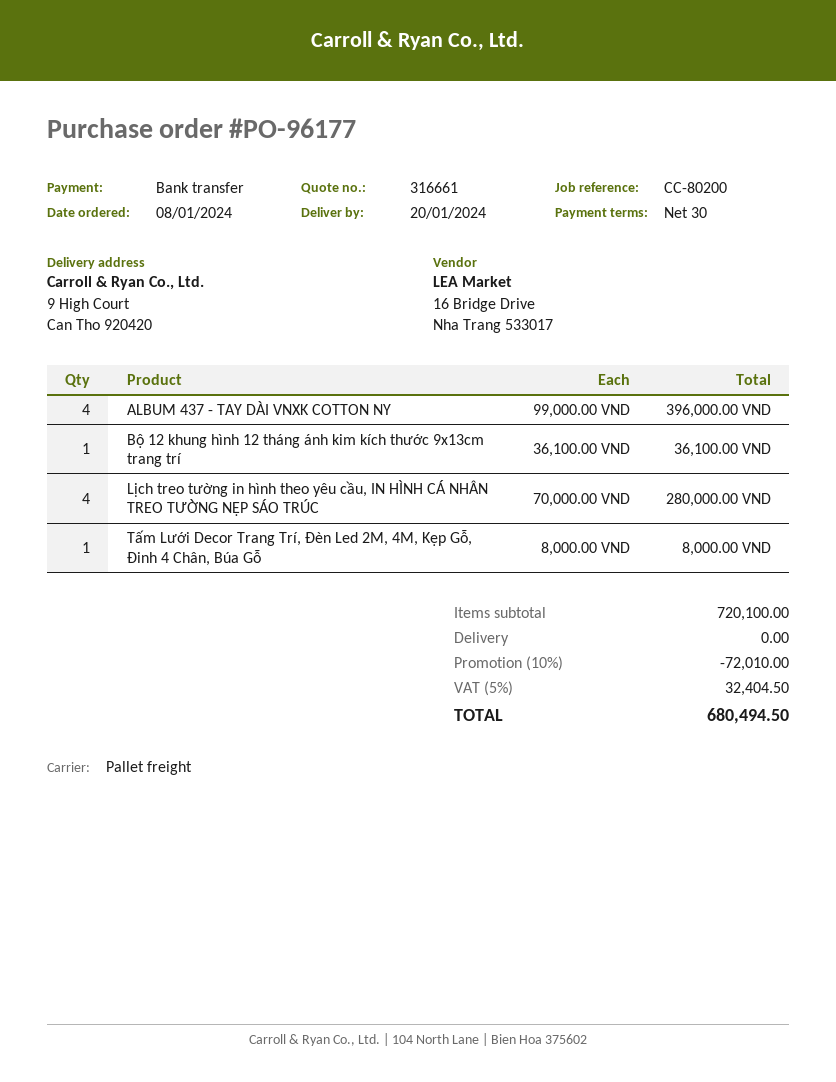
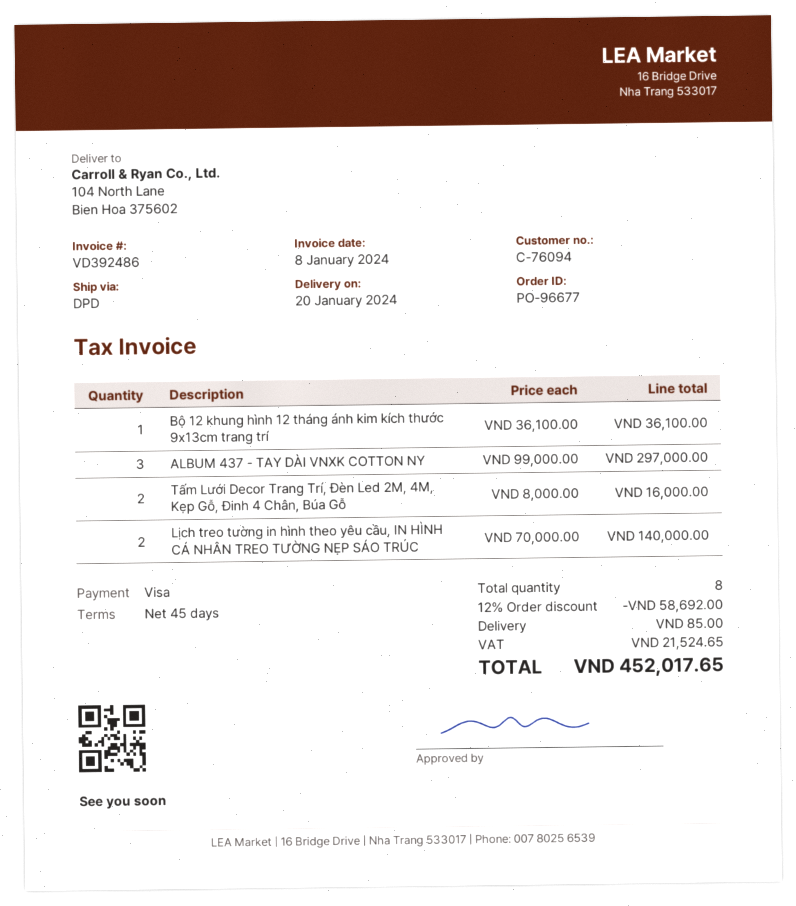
order number: PO-96177 -> PO-96677
payment terms: 30 days -> 45 days
payment method: bank transfer -> Visa
shipping method: pallet freight -> DPD
ship to: 9 High Court, Can Tho 920420 -> 104 North Lane, Bien Hoa 375602
ALBUM 437 - TAY DÀI VNXK COTTON NY: 4 x 99000.00 = 396000.00 -> 3 x 99000.00 = 297000.00
Lịch treo tường in hình theo yêu cầu, IN HÌNH CÁ NHÂN TREO TƯỜNG NẸP SÁO TRÚC: 4 x 70000.00 = 280000.00 -> 2 x 70000.00 = 140000.00
Tấm Lưới Decor Trang Trí, Đèn Led 2M, 4M, Kẹp Gỗ, Đinh 4 Chân, Búa Gỗ: 1 x 8000.00 = 8000.00 -> 2 x 8000.00 = 16000.00
discount: 10% = 72010.00 -> 12% = 58692.00
shipping: 0.00 -> 85.00
tax: 32404.50 -> 21524.65
total: 680494.50 -> 452017.65

